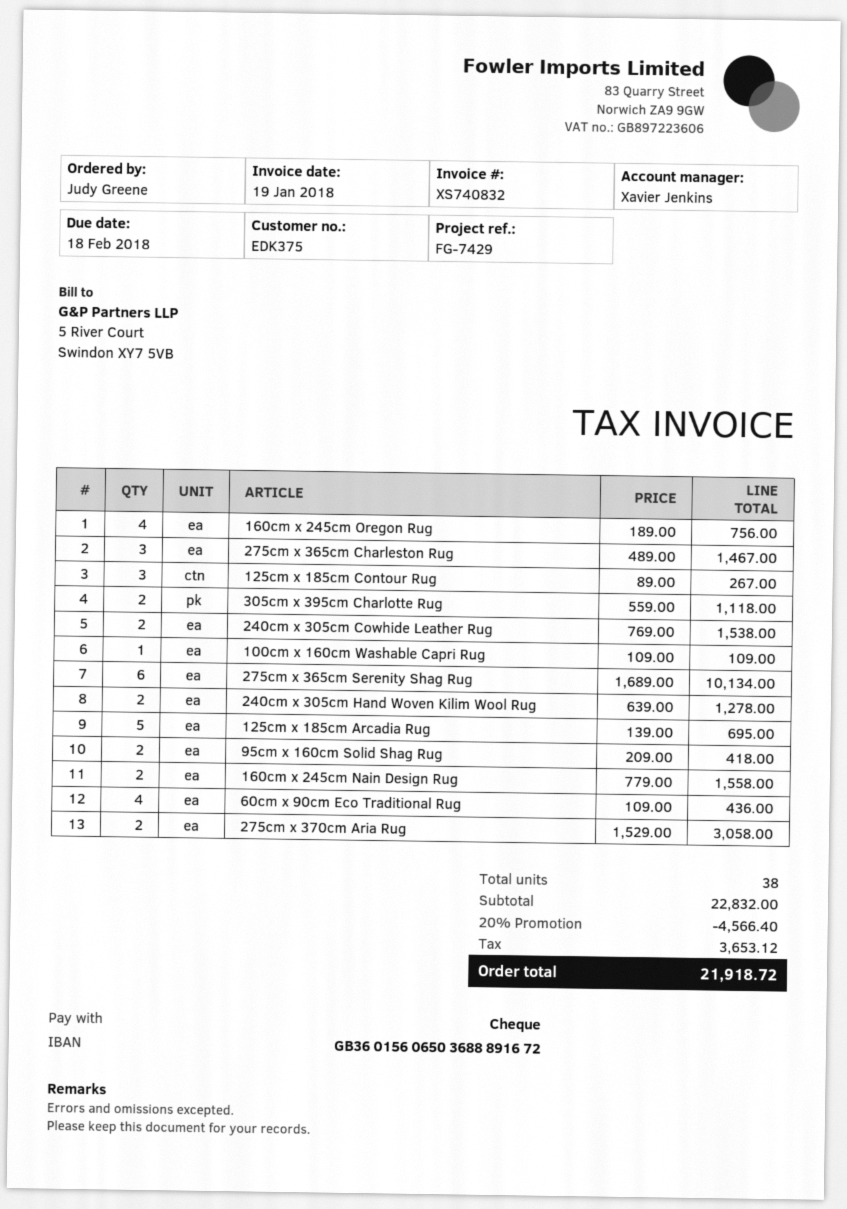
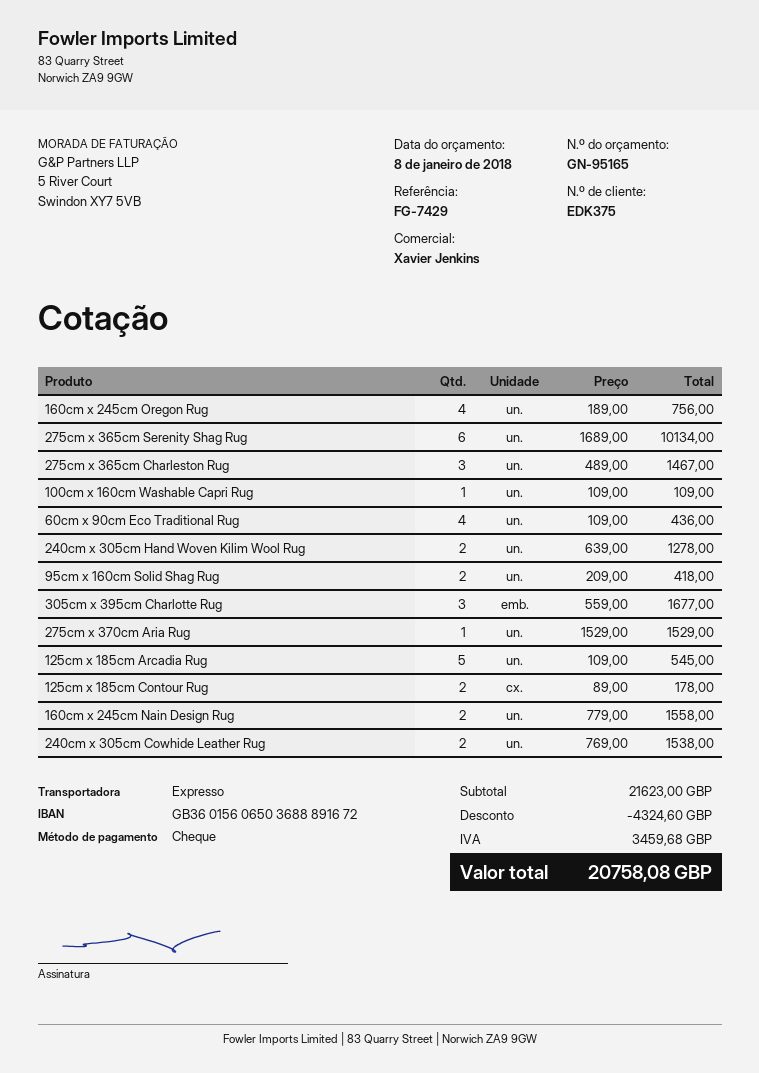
125cm x 185cm Contour Rug: 3 x 89.00 = 267.00 -> 2 x 89.00 = 178.00
305cm x 395cm Charlotte Rug: 2 x 559.00 = 1118.00 -> 3 x 559.00 = 1677.00
125cm x 185cm Arcadia Rug: 5 x 139.00 = 695.00 -> 5 x 109.00 = 545.00
275cm x 370cm Aria Rug: 2 x 1529.00 = 3058.00 -> 1 x 1529.00 = 1529.00
subtotal: 22832.00 -> 21623.00
discount: 4566.40 -> 4324.60
tax: 3653.12 -> 3459.68
total: 21918.72 -> 20758.08

